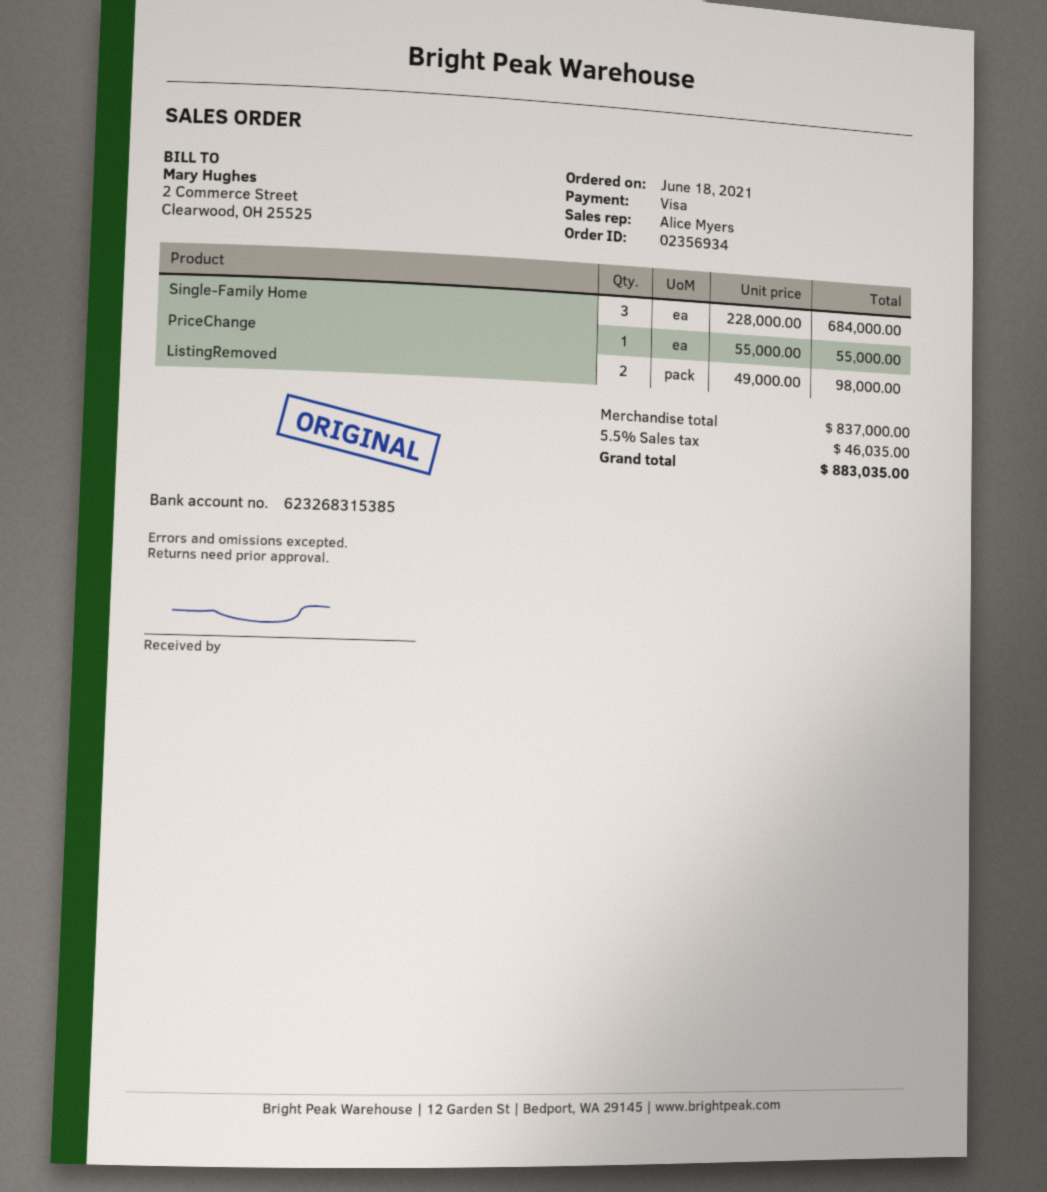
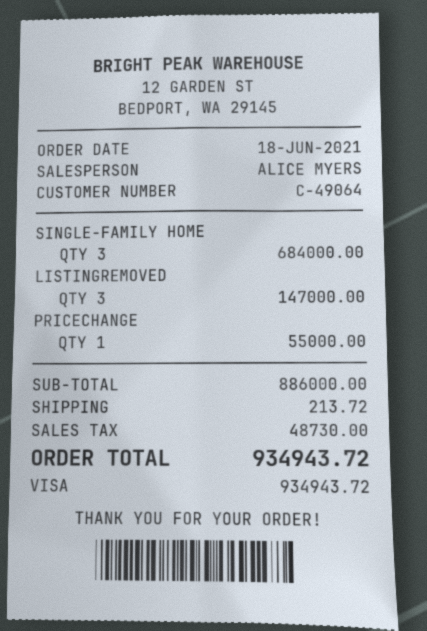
ListingRemoved: 2 for 98000.00 -> 3 for 147000.00
subtotal: 837000.00 -> 886000.00
shipping: none -> 213.72
tax: 46035.00 -> 48730.00
total: 883035.00 -> 934943.72

